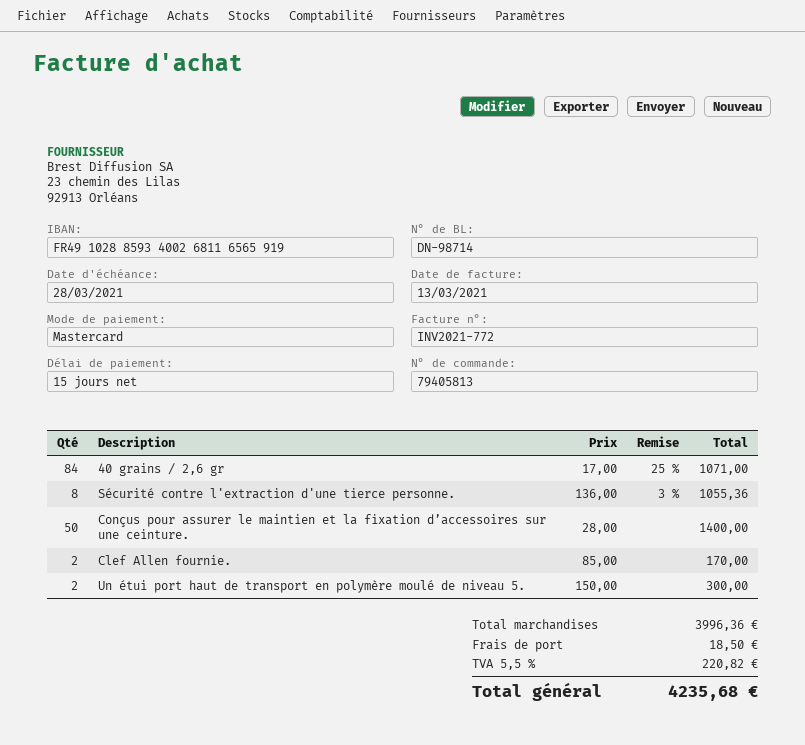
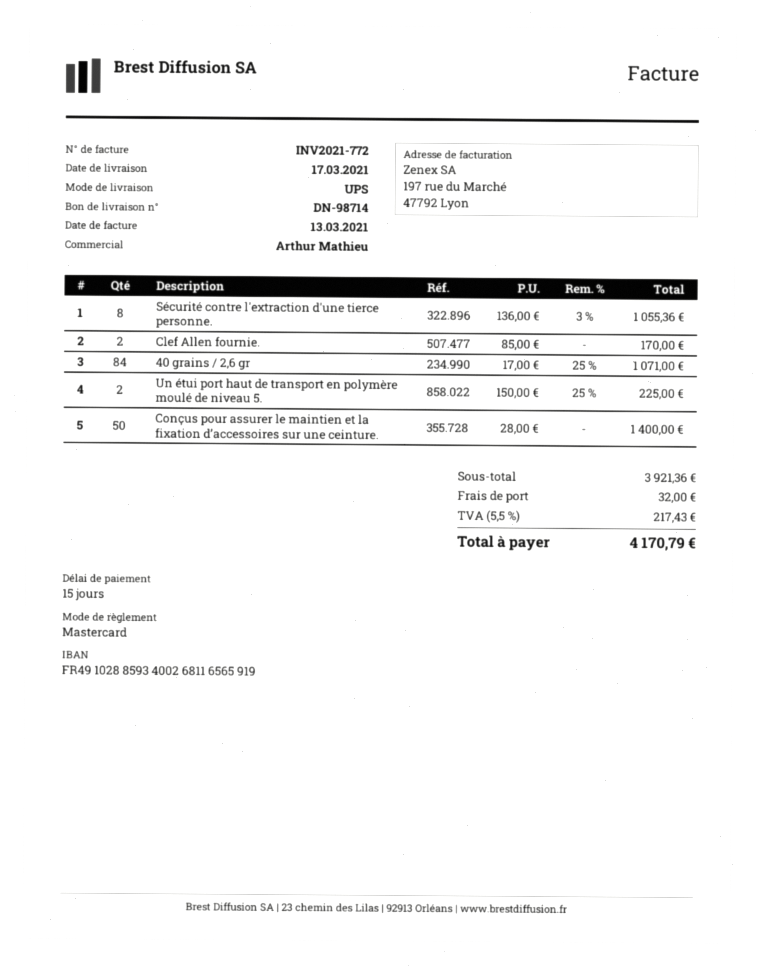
Un étui port haut de transport en polymère moulé de niveau 5.: 2 x 150.00 = 300.00 -> 2 x 150.00 - 25% = 225.00
subtotal: 3996.36 -> 3921.36
shipping: 18.50 -> 32.00
tax: 5.5% = 220.82 -> 5.5% = 217.43
total: 4235.68 -> 4170.79

